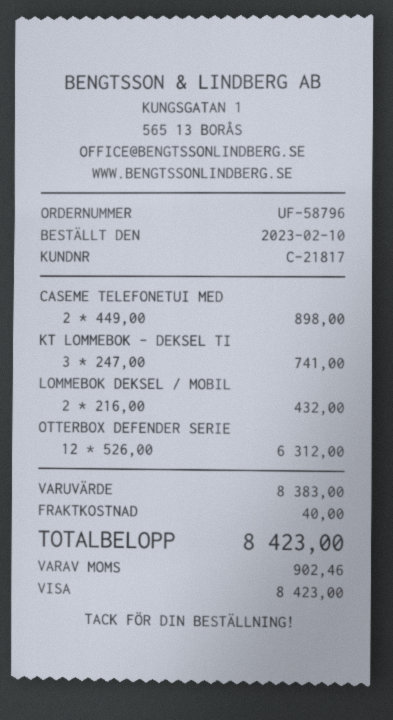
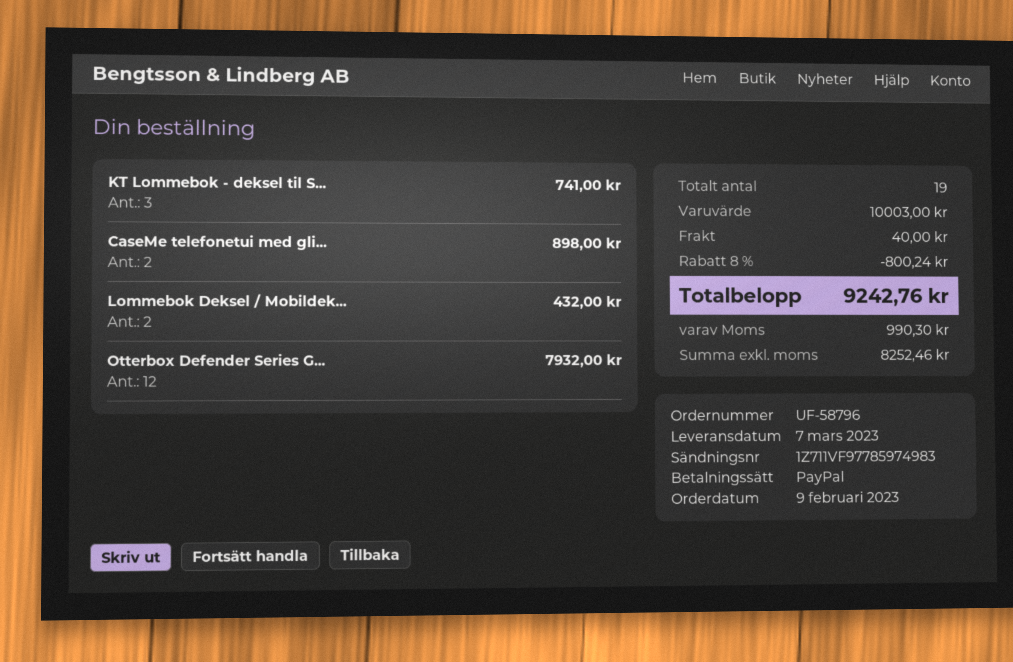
order date: 2023-02-10 -> 2023-02-09
payment method: Visa -> PayPal
OTTERBOX DEFENDER SERIE: 12 for 6312.00 -> 12 for 7932.00
subtotal: 8383.00 -> 10003.00
discount: none -> 8% = 800.24
tax: 902.46 -> 990.30
total: 8423.00 -> 9242.76

